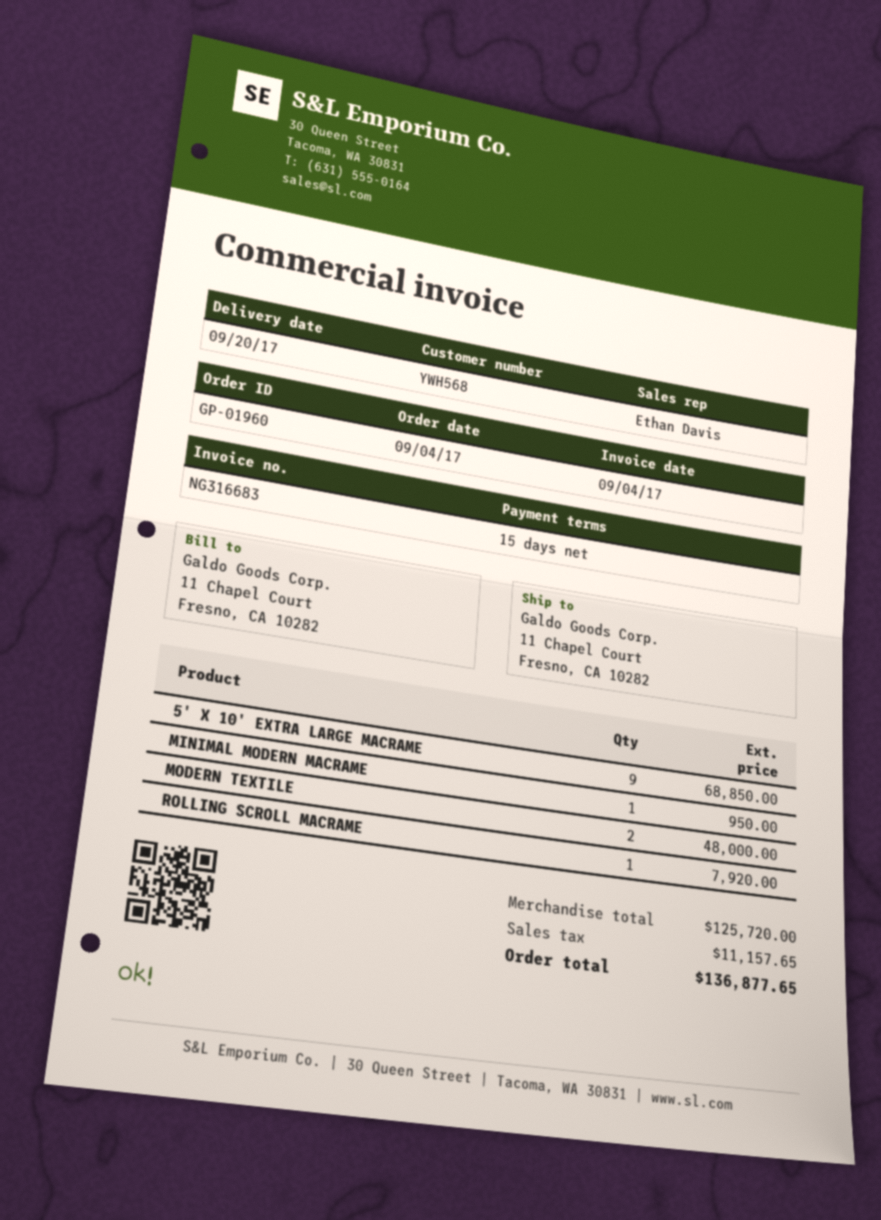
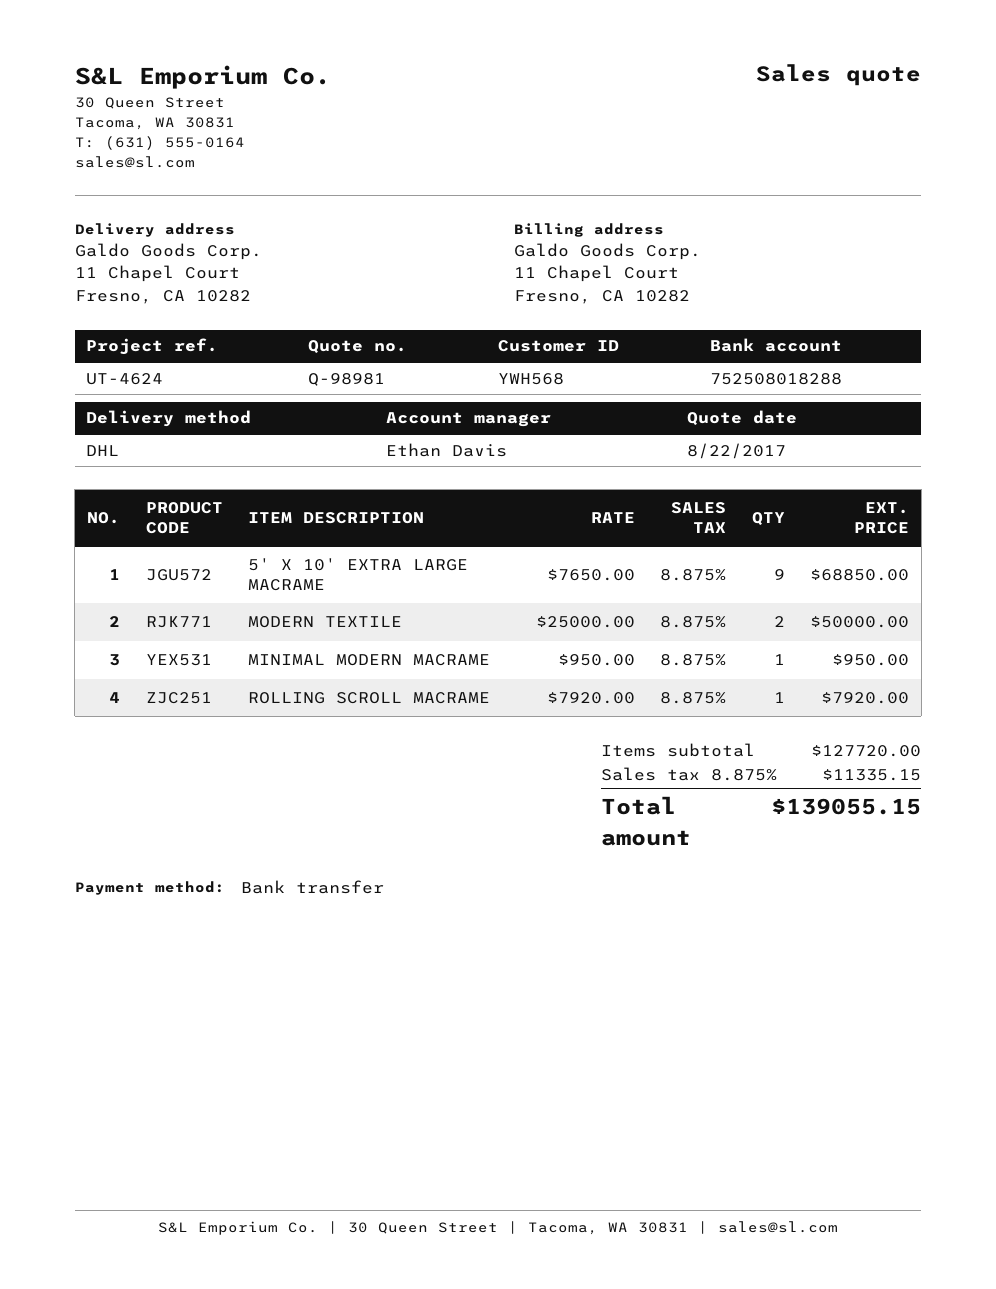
MODERN TEXTILE: 2 for 48000.00 -> 2 for 50000.00
subtotal: 125720.00 -> 127720.00
tax: 11157.65 -> 11335.15
total: 136877.65 -> 139055.15

